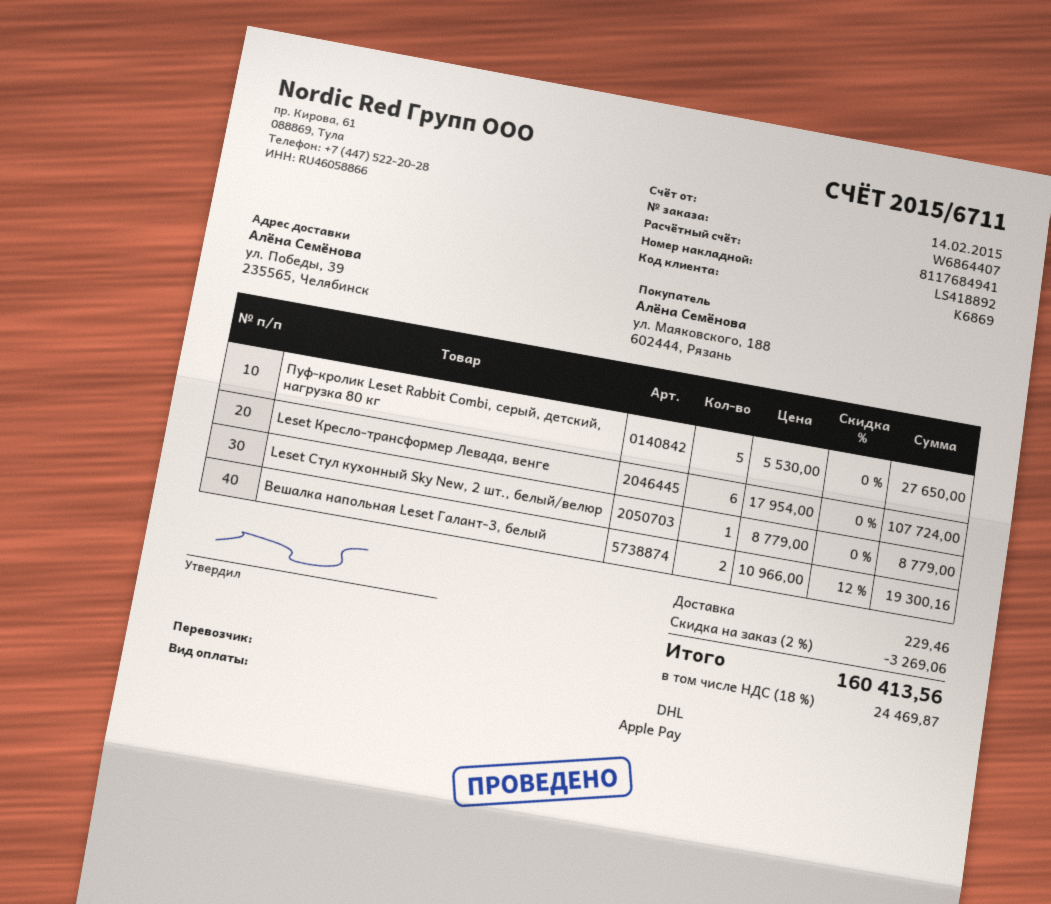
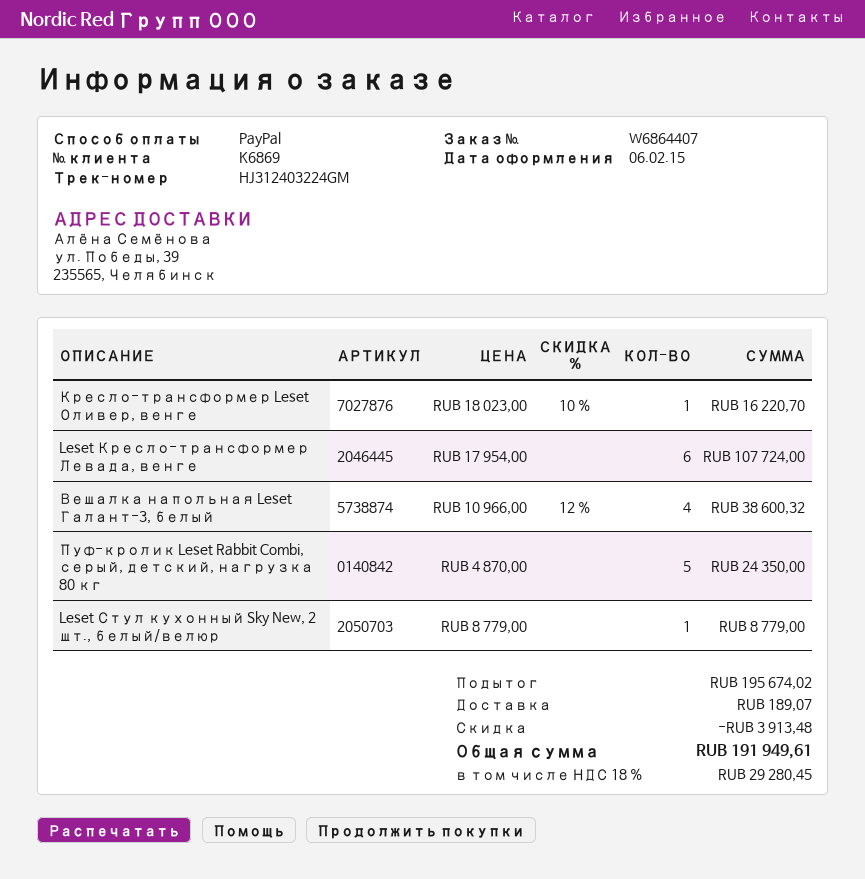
payment method: Apple Pay -> PayPal
Пуф-кролик Leset Rabbit Combi, серый, детский, нагрузка 80 кг: 5 x 5530.00 = 27650.00 -> 5 x 4870.00 = 24350.00
Вешалка напольная Leset Галант-3, белый: 2 x 10966.00 - 12% = 19300.16 -> 4 x 10966.00 - 12% = 38600.32
Кресло-трансформер Leset Оливер, венге: none -> 1 x 18023.00 - 10% = 16220.70
discount: 3269.06 -> 3913.48
shipping: 229.46 -> 189.07
tax: 18% = 24469.87 -> 18% = 29280.45
total: 160413.56 -> 191949.61

